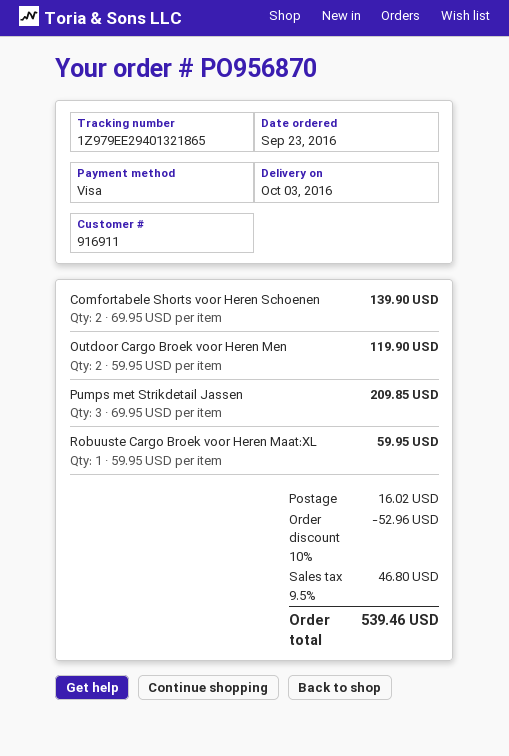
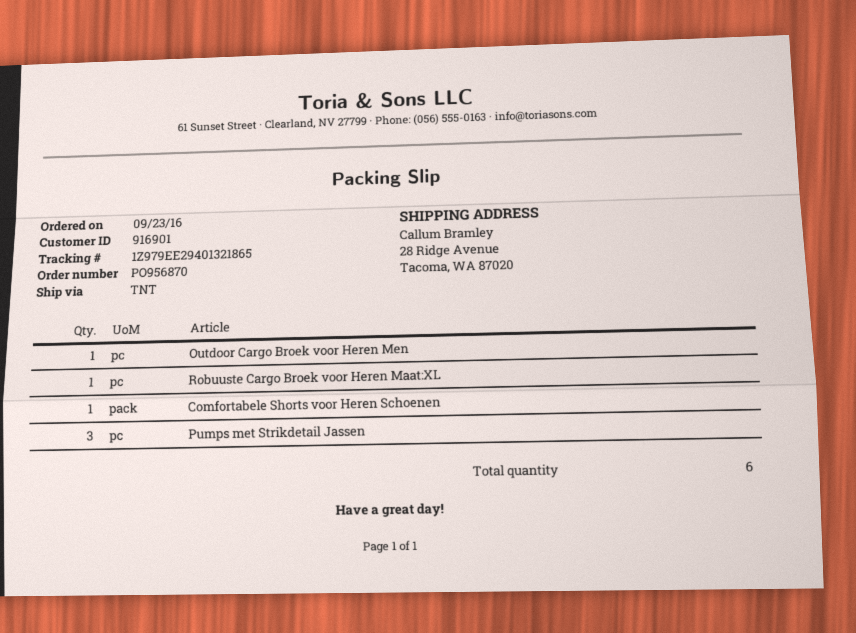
customer number: 916911 -> 916901
Comfortabele Shorts voor Heren Schoenen: 2 -> 1
Outdoor Cargo Broek voor Heren Men: 2 -> 1

